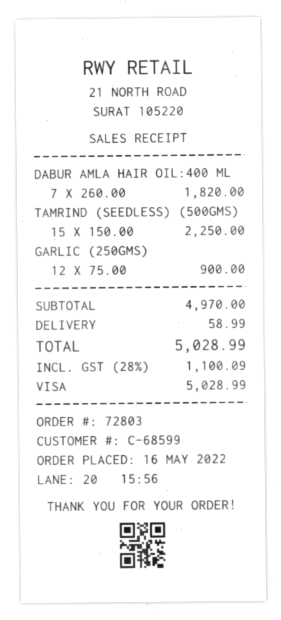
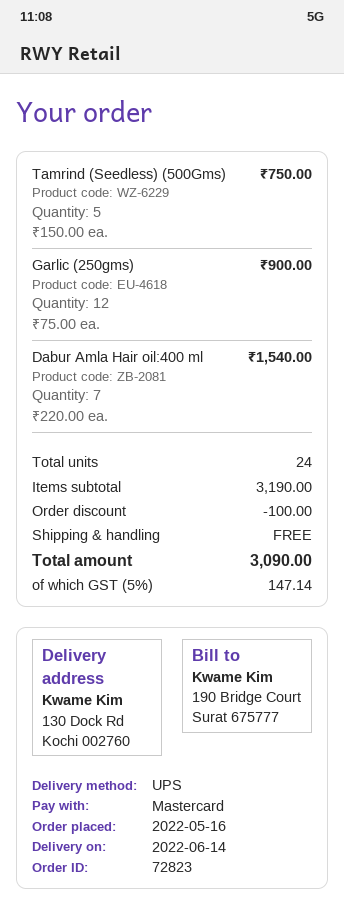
order number: 72803 -> 72823
payment method: Visa -> Mastercard
DABUR AMLA HAIR OIL:400 ML: 7 x 260.00 = 1820.00 -> 7 x 220.00 = 1540.00
TAMRIND (SEEDLESS) (500GMS): 15 x 150.00 = 2250.00 -> 5 x 150.00 = 750.00
subtotal: 4970.00 -> 3190.00
discount: none -> 100.00
shipping: 58.99 -> 0.00
tax: 28% = 1100.09 -> 5% = 147.14
total: 5028.99 -> 3090.00

